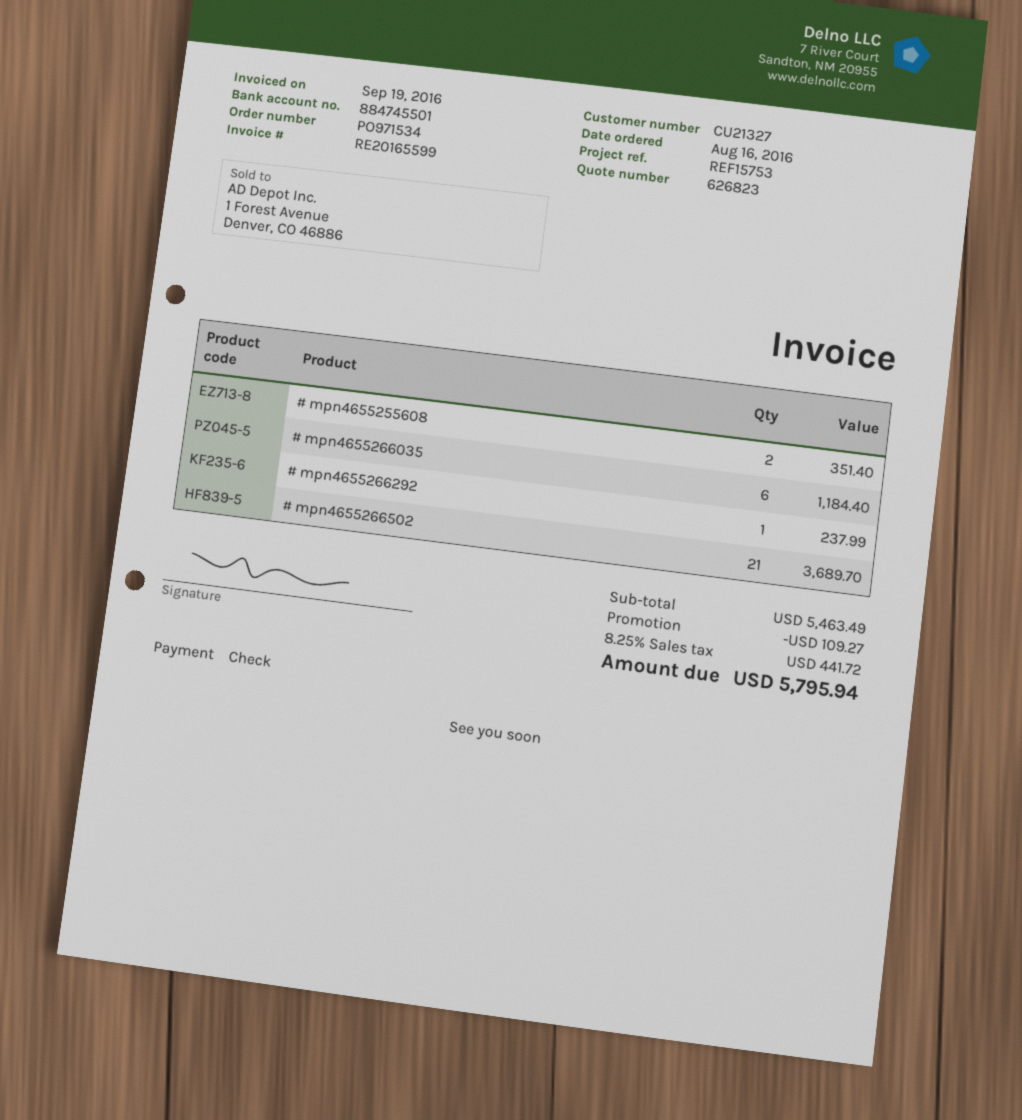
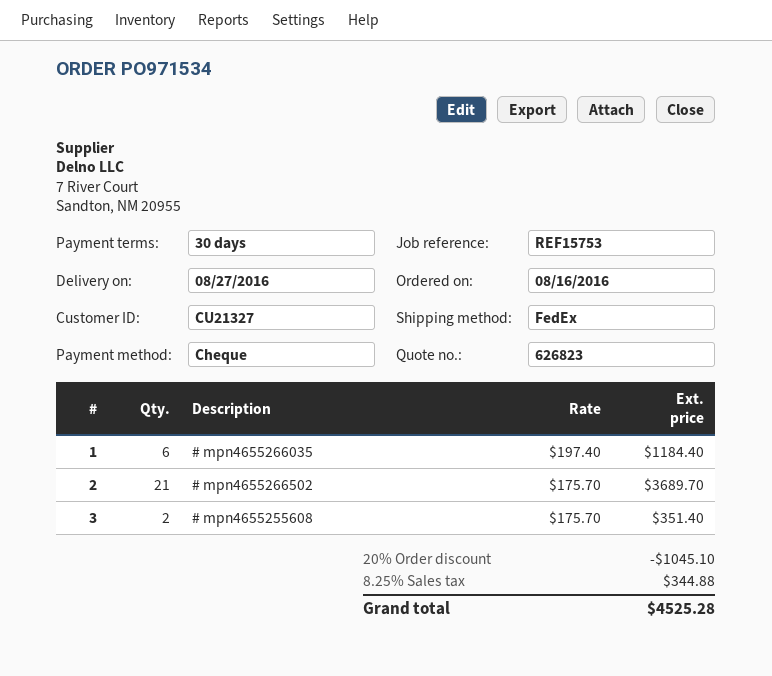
# mpn4655266292: 1 for 237.99 -> none
discount: 109.27 -> 1045.10
tax: 8.25% = 441.72 -> 8.25% = 344.88
total: 5795.94 -> 4525.28

